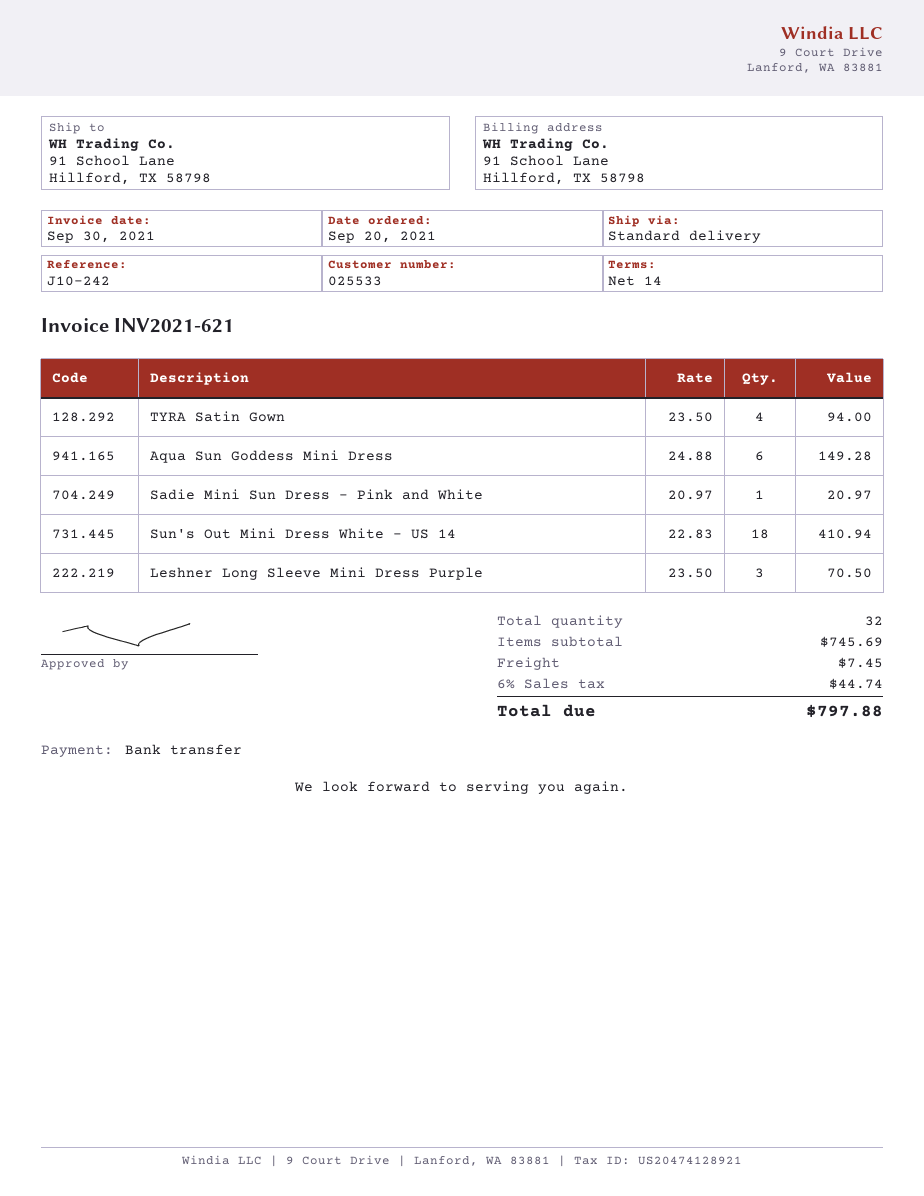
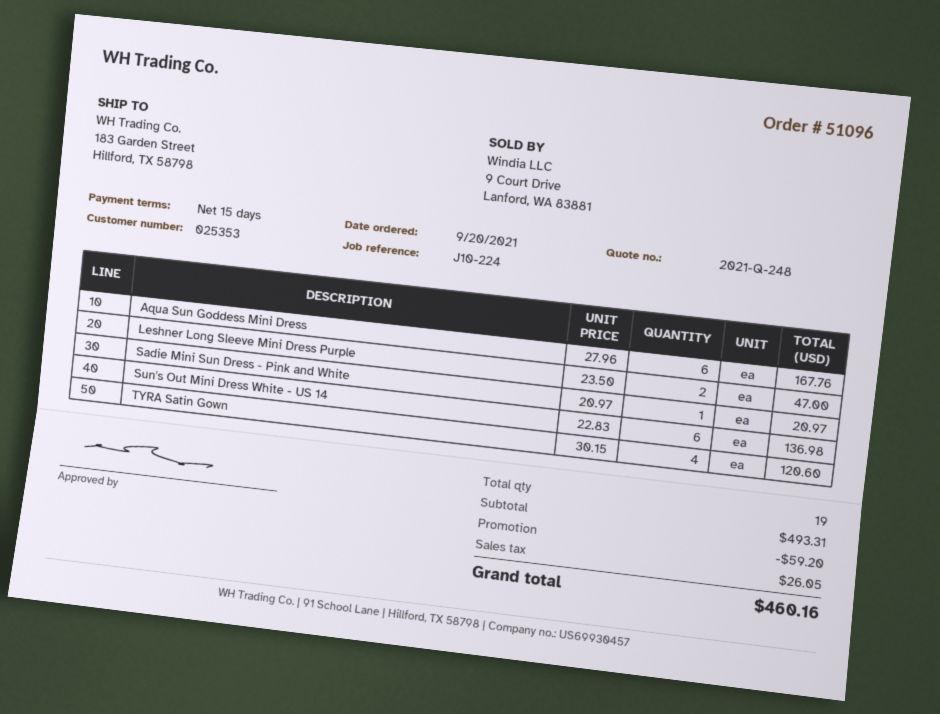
payment terms: 14 days -> 15 days
customer number: 025533 -> 025353
reference: J10-242 -> J10-224
ship to: 91 School Lane, Hillford, TX 58798 -> 183 Garden Street, Hillford, TX 58798
TYRA Satin Gown: 4 x 23.50 = 94.00 -> 4 x 30.15 = 120.60
Aqua Sun Goddess Mini Dress: 6 x 24.88 = 149.28 -> 6 x 27.96 = 167.76
Sun's Out Mini Dress White - US 14: 18 x 22.83 = 410.94 -> 6 x 22.83 = 136.98
Leshner Long Sleeve Mini Dress Purple: 3 x 23.50 = 70.50 -> 2 x 23.50 = 47.00
total quantity: 32 -> 19
subtotal: 745.69 -> 493.31
discount: none -> 59.20
shipping: 7.45 -> none
tax: 44.74 -> 26.05
total: 797.88 -> 460.16

